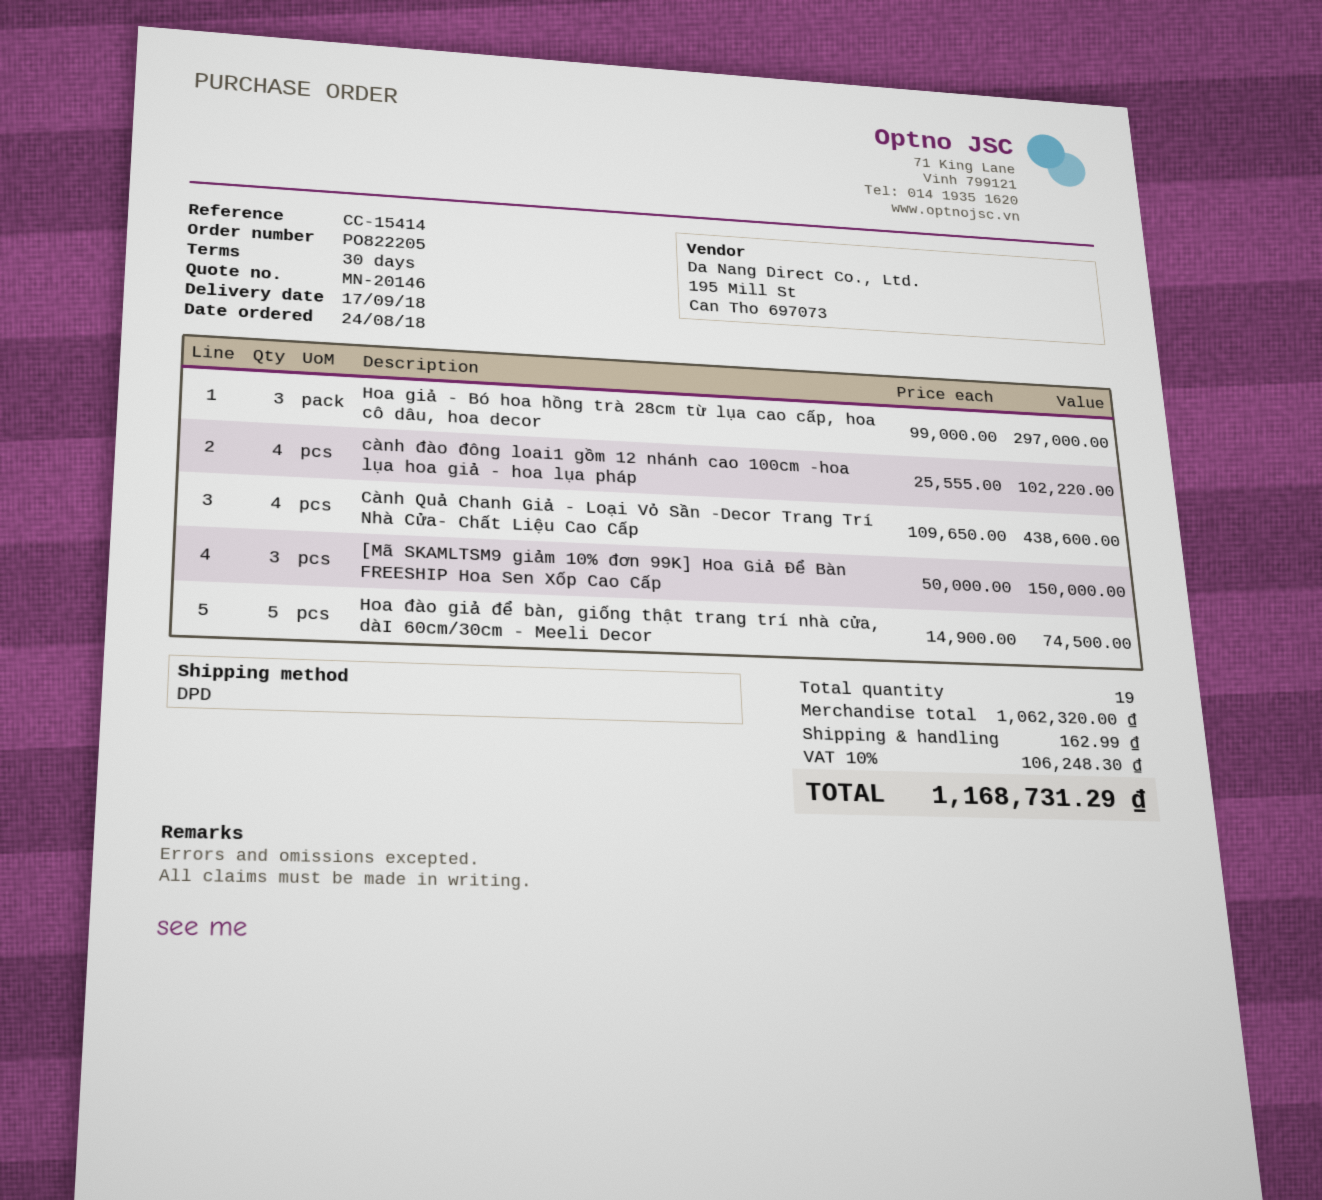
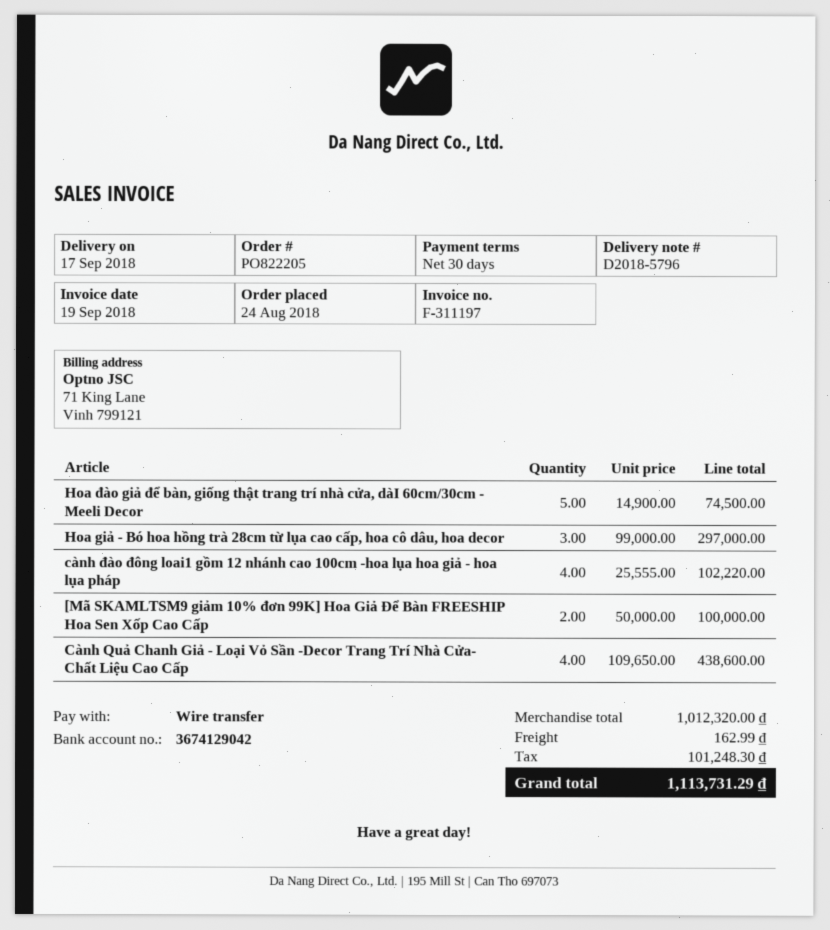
[Mã SKAMLTSM9 giảm 10% đơn 99K] Hoa Giả Để Bàn FREESHIP Hoa Sen Xốp Cao Cấp: 3 x 50000.00 = 150000.00 -> 2 x 50000.00 = 100000.00
subtotal: 1062320.00 -> 1012320.00
tax: 106248.30 -> 101248.30
total: 1168731.29 -> 1113731.29

